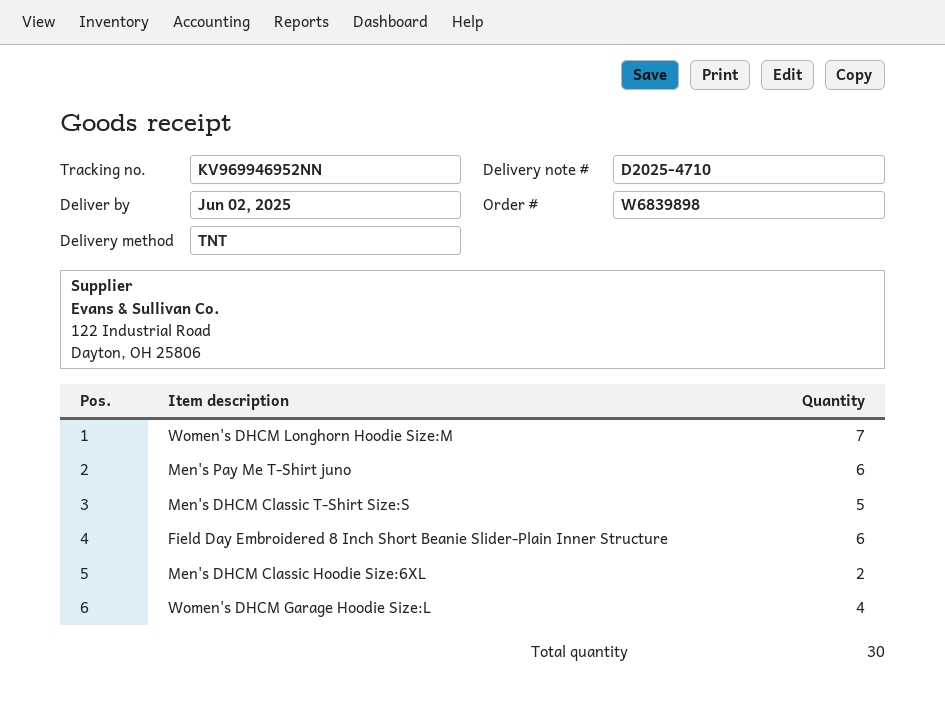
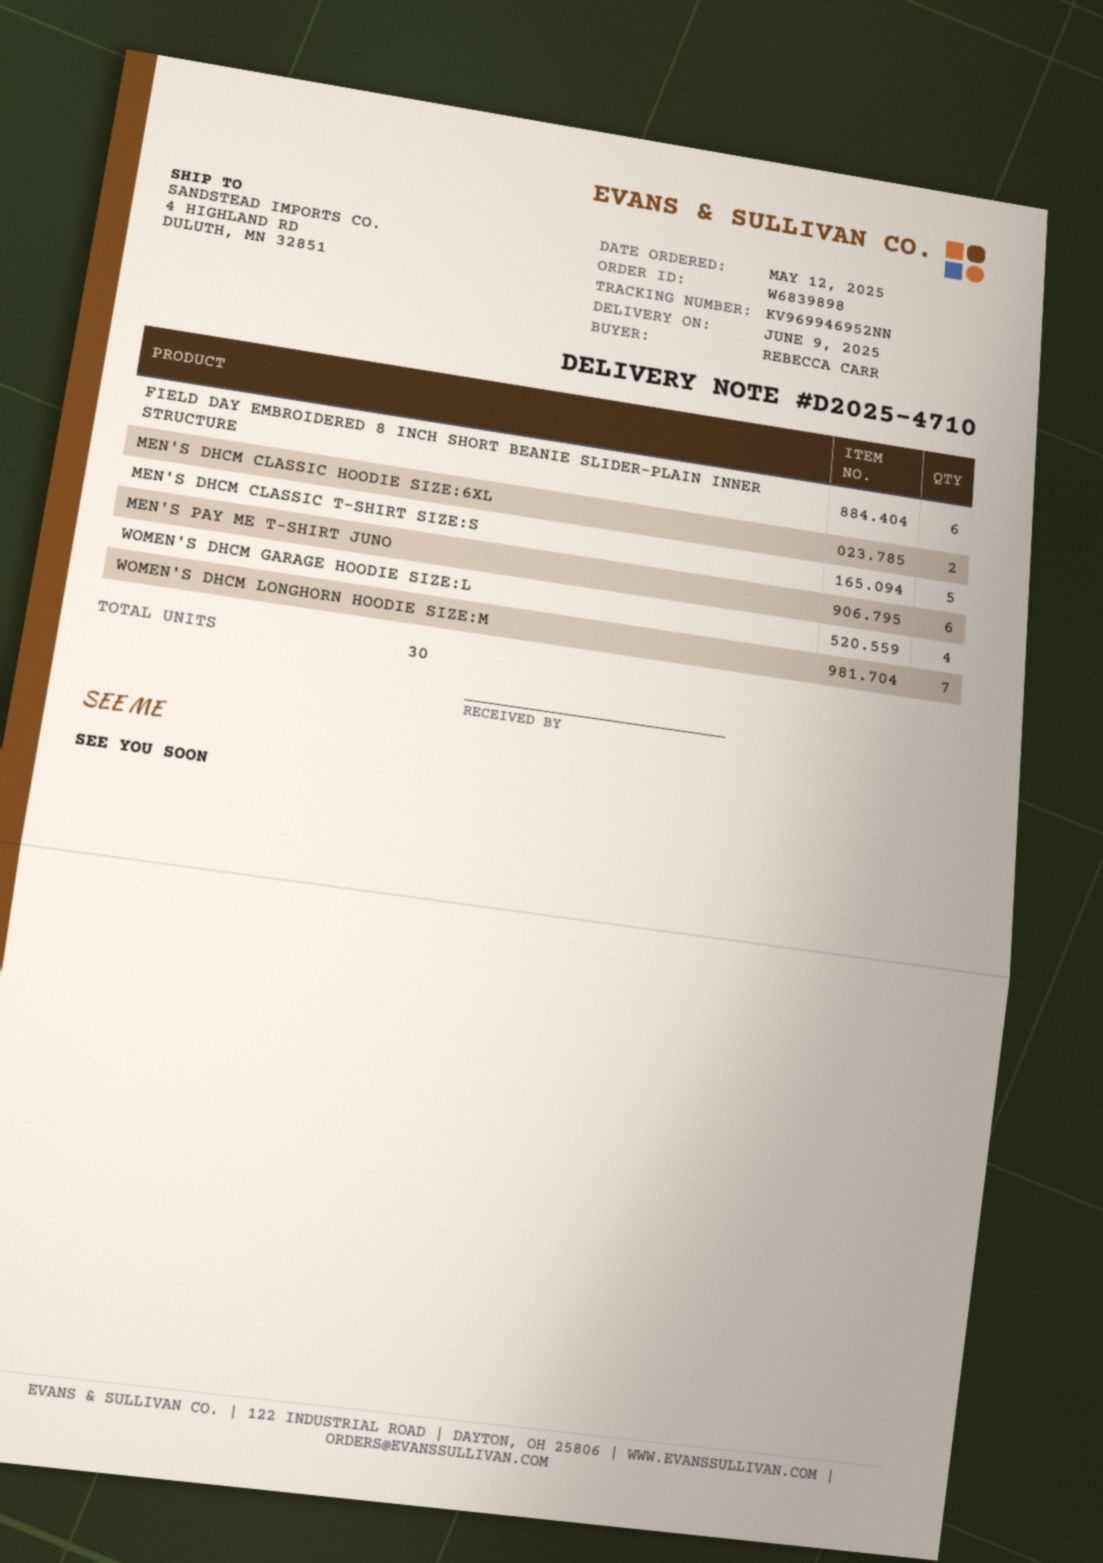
delivery date: 2025-06-02 -> 2025-06-09

